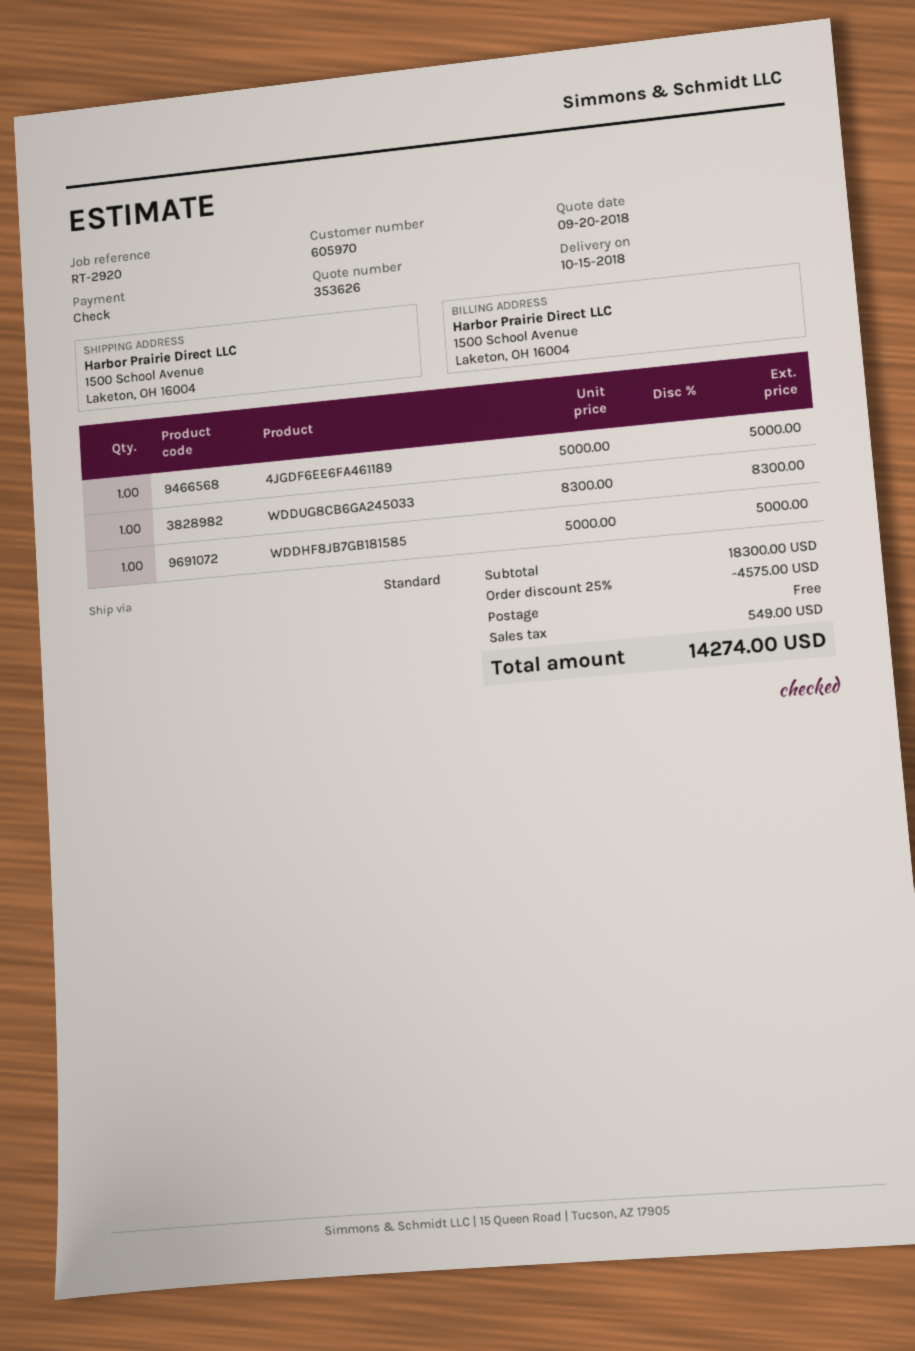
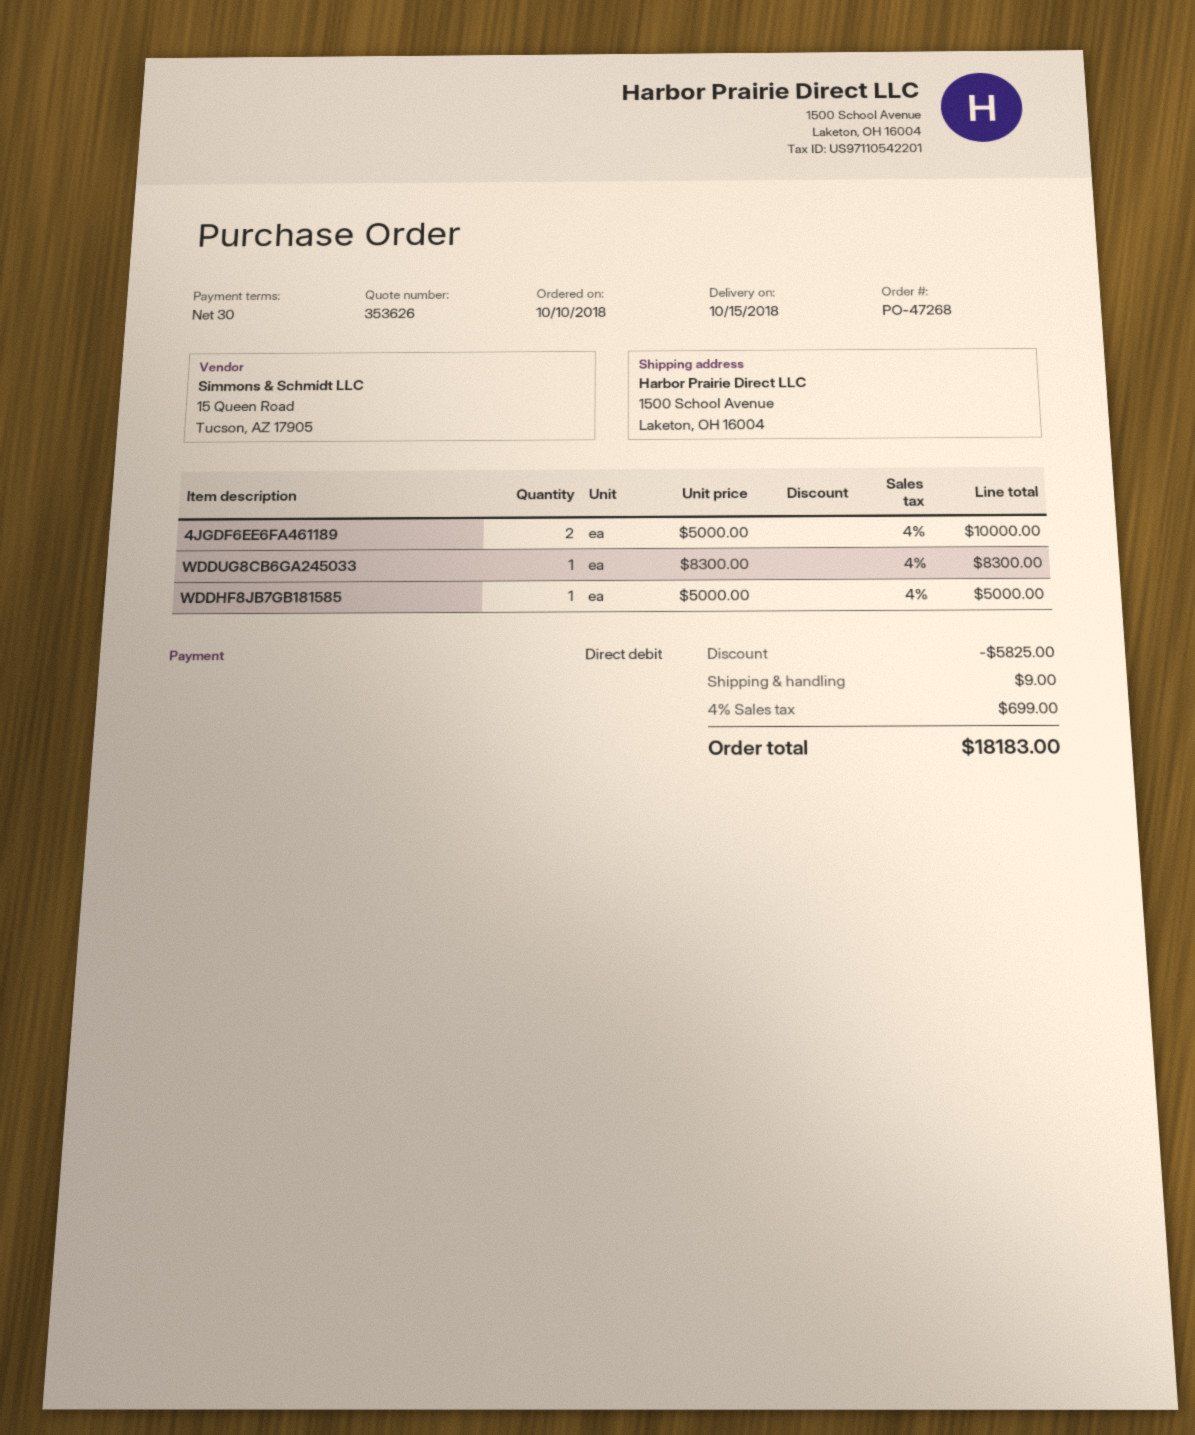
payment method: cheque -> direct debit
4JGDF6EE6FA461189: 1 x 5000.00 = 5000.00 -> 2 x 5000.00 = 10000.00
discount: 4575.00 -> 5825.00
shipping: 0.00 -> 9.00
tax: 549.00 -> 699.00
total: 14274.00 -> 18183.00

